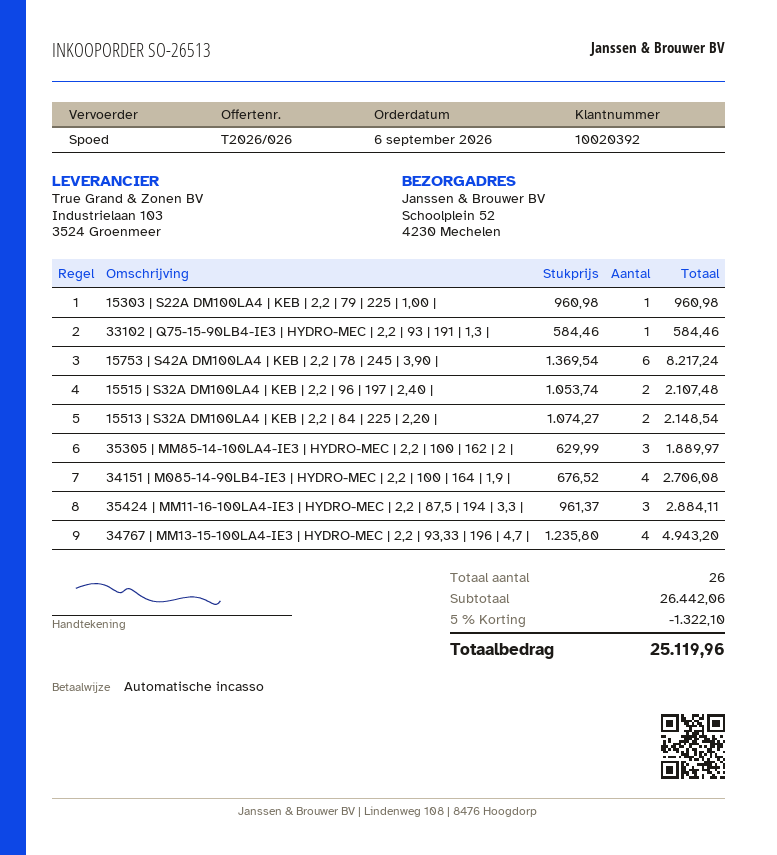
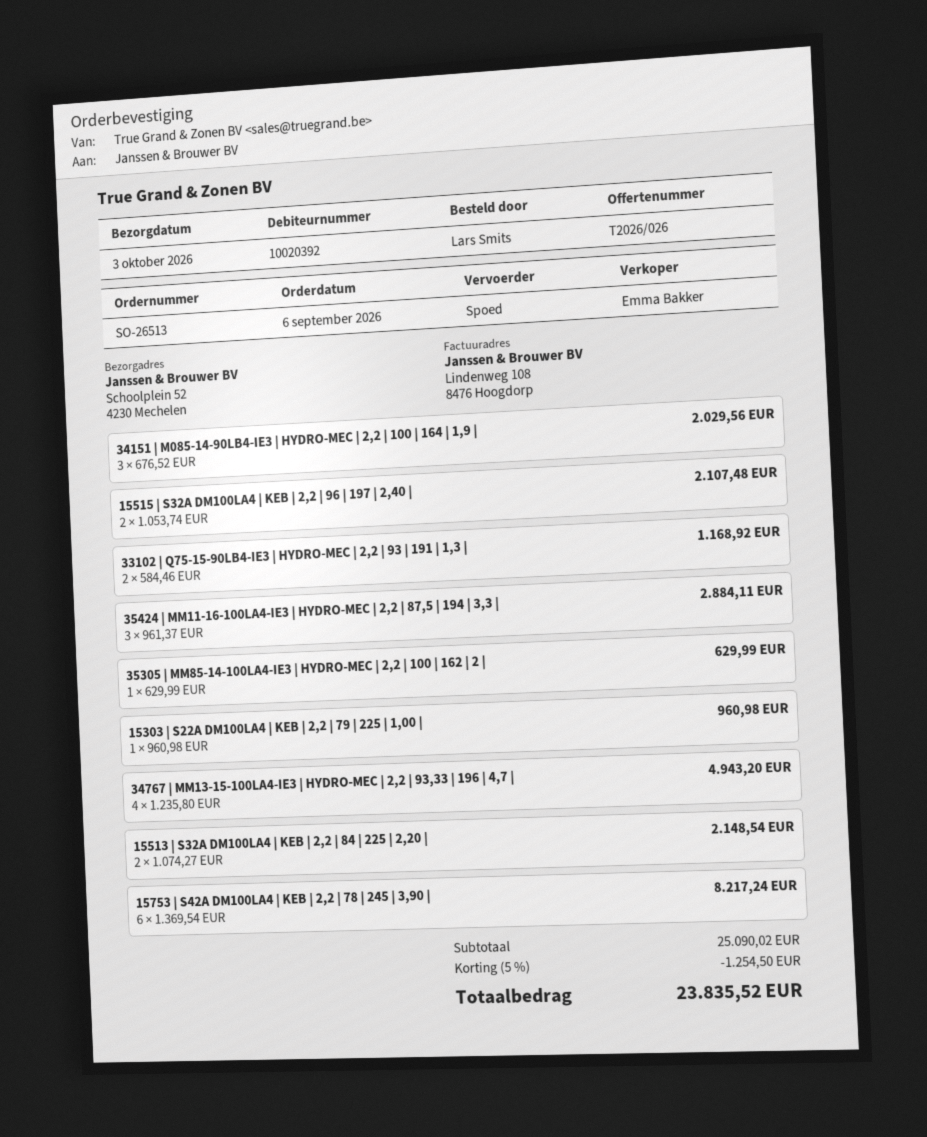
33102 | Q75-15-90LB4-IE3 | HYDRO-MEC | 2,2 | 93 | 191 | 1,3 |: 1 x 584.46 = 584.46 -> 2 x 584.46 = 1168.92
35305 | MM85-14-100LA4-IE3 | HYDRO-MEC | 2,2 | 100 | 162 | 2 |: 3 x 629.99 = 1889.97 -> 1 x 629.99 = 629.99
34151 | M085-14-90LB4-IE3 | HYDRO-MEC | 2,2 | 100 | 164 | 1,9 |: 4 x 676.52 = 2706.08 -> 3 x 676.52 = 2029.56
subtotal: 26442.06 -> 25090.02
discount: 5% = 1322.10 -> 5% = 1254.50
total: 25119.96 -> 23835.52

